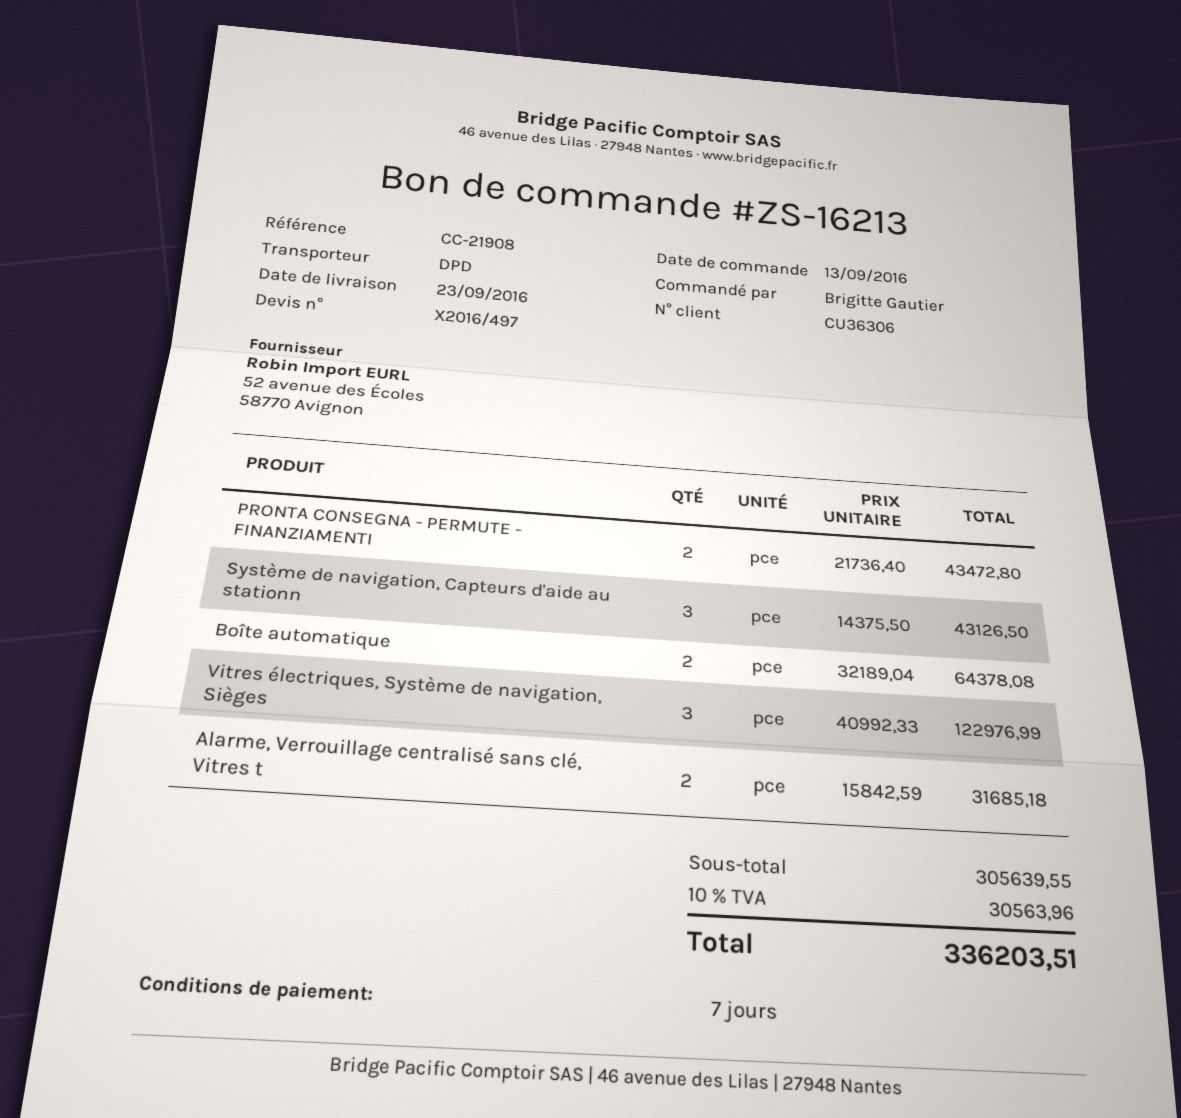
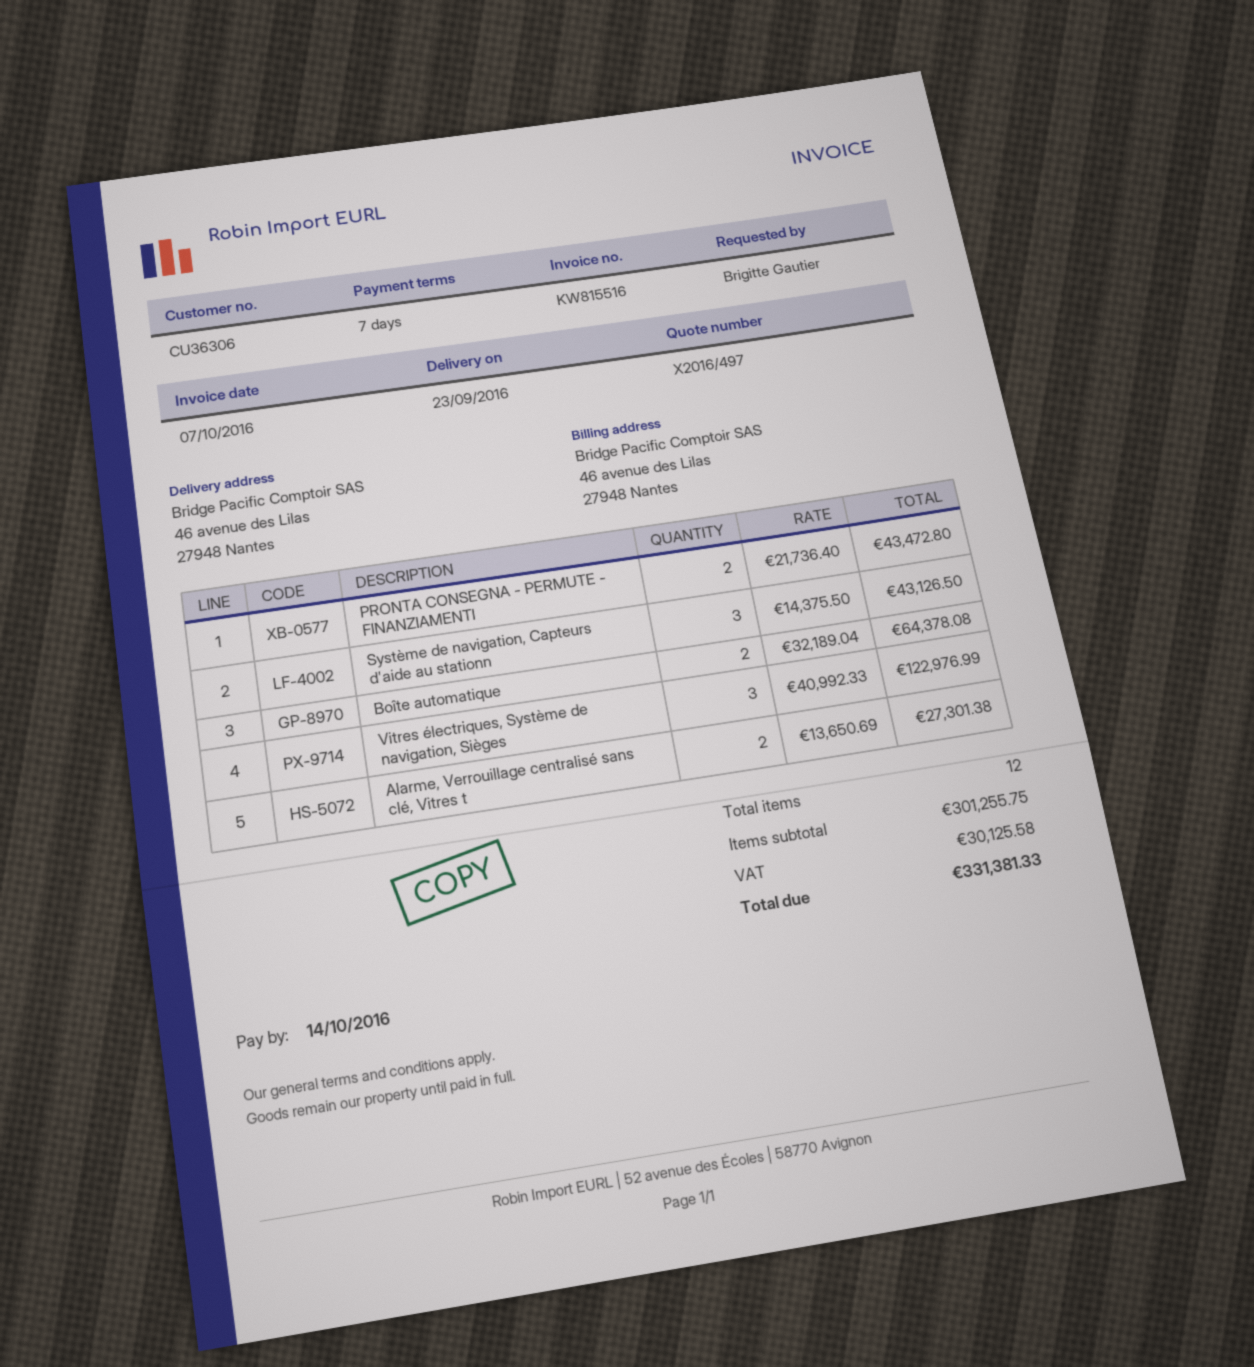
Alarme, Verrouillage centralisé sans clé, Vitres t: 2 x 15842.59 = 31685.18 -> 2 x 13650.69 = 27301.38
subtotal: 305639.55 -> 301255.75
tax: 30563.96 -> 30125.58
total: 336203.51 -> 331381.33

